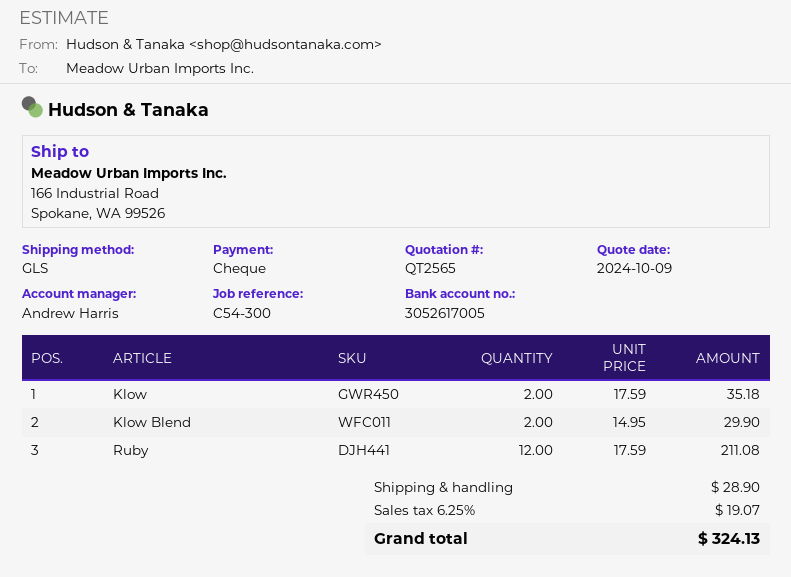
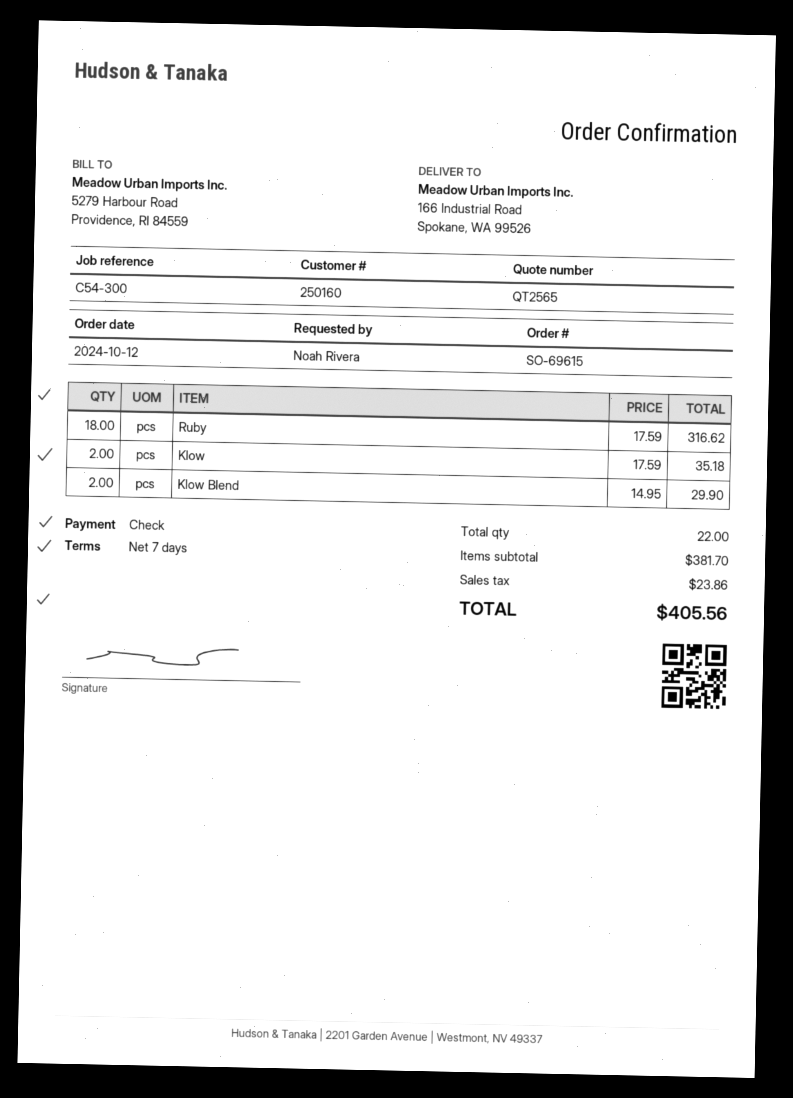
Ruby: 12 x 17.59 = 211.08 -> 18 x 17.59 = 316.62
shipping: 28.90 -> none
tax: 19.07 -> 23.86
total: 324.13 -> 405.56

